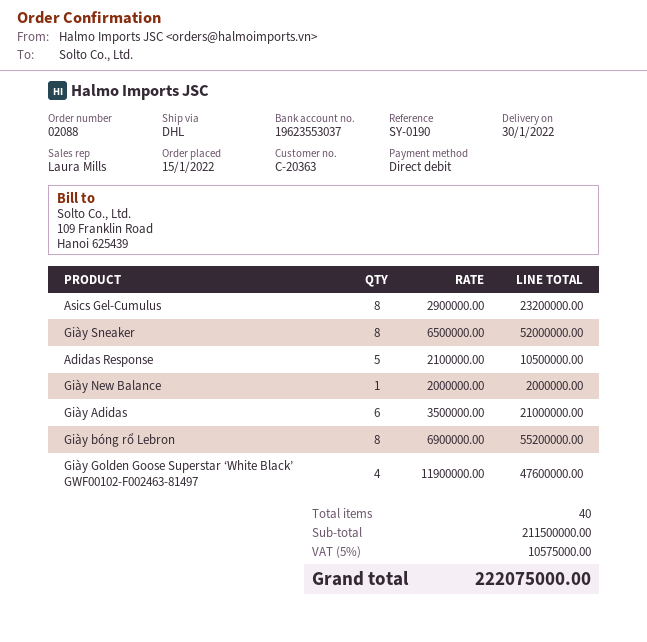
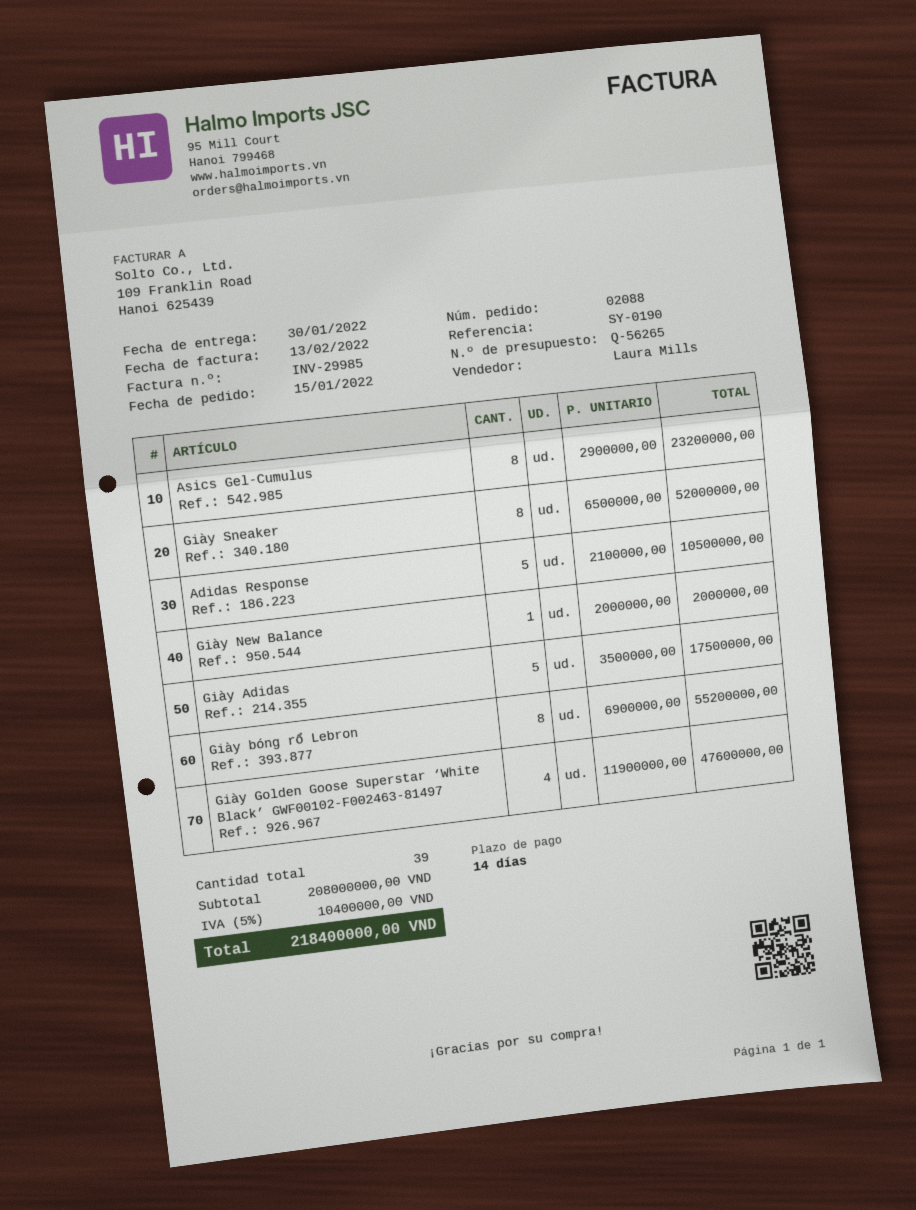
Giày Adidas: 6 x 3500000.00 = 21000000.00 -> 5 x 3500000.00 = 17500000.00
total quantity: 40 -> 39
subtotal: 211500000.00 -> 208000000.00
tax: 5% = 10575000.00 -> 5% = 10400000.00
total: 222075000.00 -> 218400000.00

